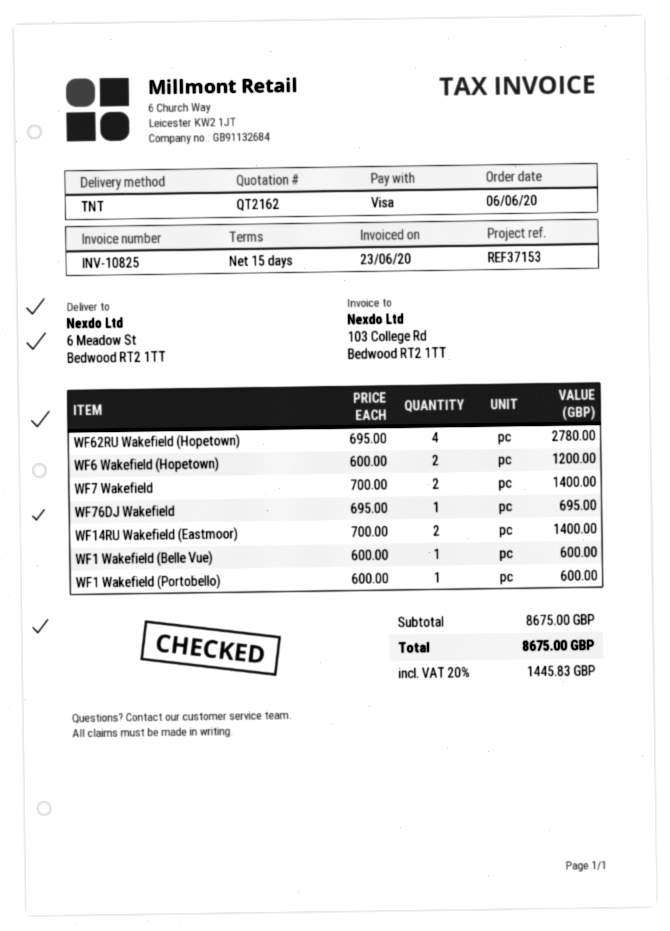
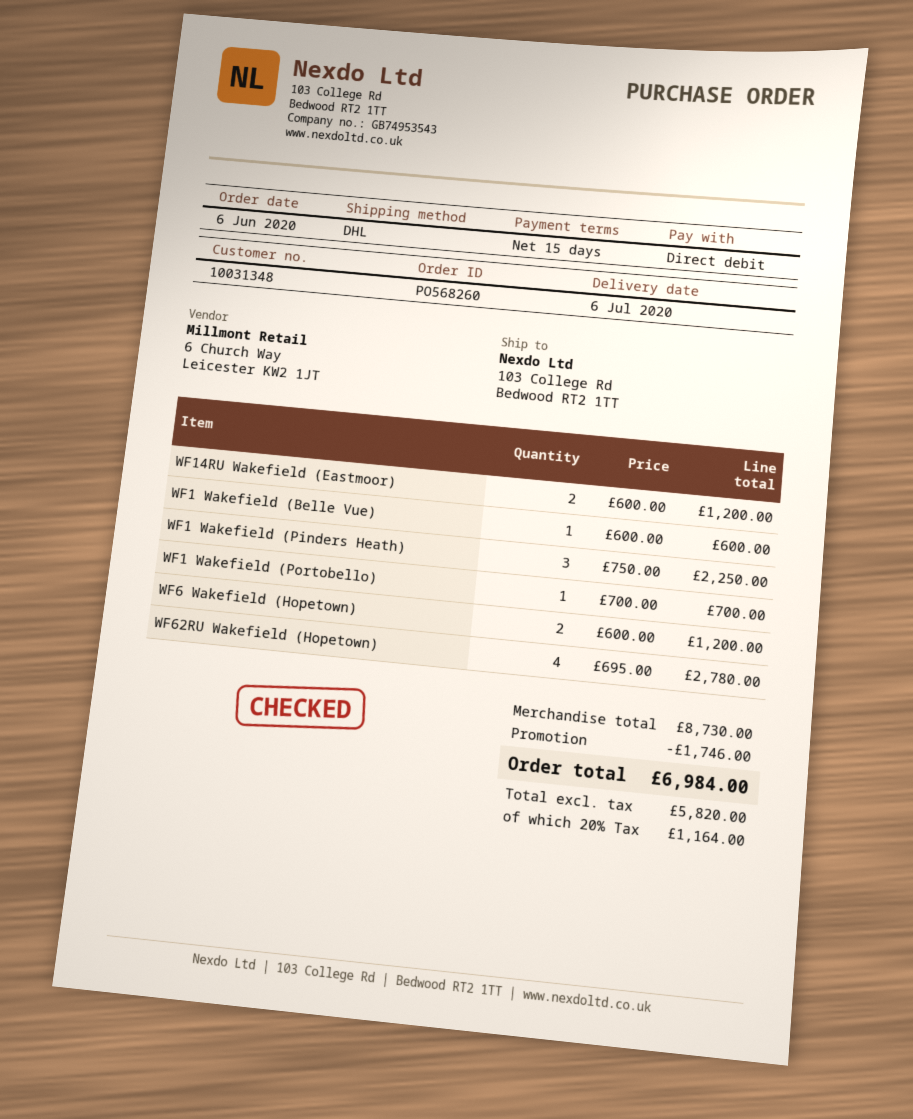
payment method: Visa -> direct debit
shipping method: TNT -> DHL
ship to: 6 Meadow St, Bedwood RT2 1TT -> 103 College Rd, Bedwood RT2 1TT
WF7 Wakefield: 2 x 700.00 = 1400.00 -> none
WF76DJ Wakefield: 1 x 695.00 = 695.00 -> none
WF14RU Wakefield (Eastmoor): 2 x 700.00 = 1400.00 -> 2 x 600.00 = 1200.00
WF1 Wakefield (Portobello): 1 x 600.00 = 600.00 -> 1 x 700.00 = 700.00
WF1 Wakefield (Pinders Heath): none -> 3 x 750.00 = 2250.00
subtotal: 8675.00 -> 8730.00
discount: none -> 1746.00
tax: 20% = 1445.83 -> 20% = 1164.00
total: 8675.00 -> 6984.00

